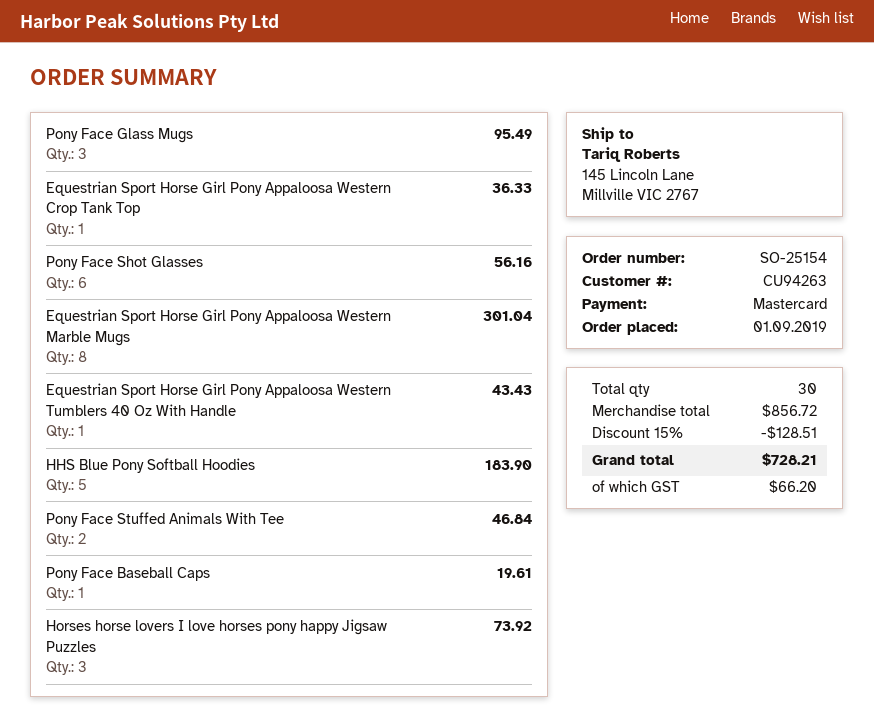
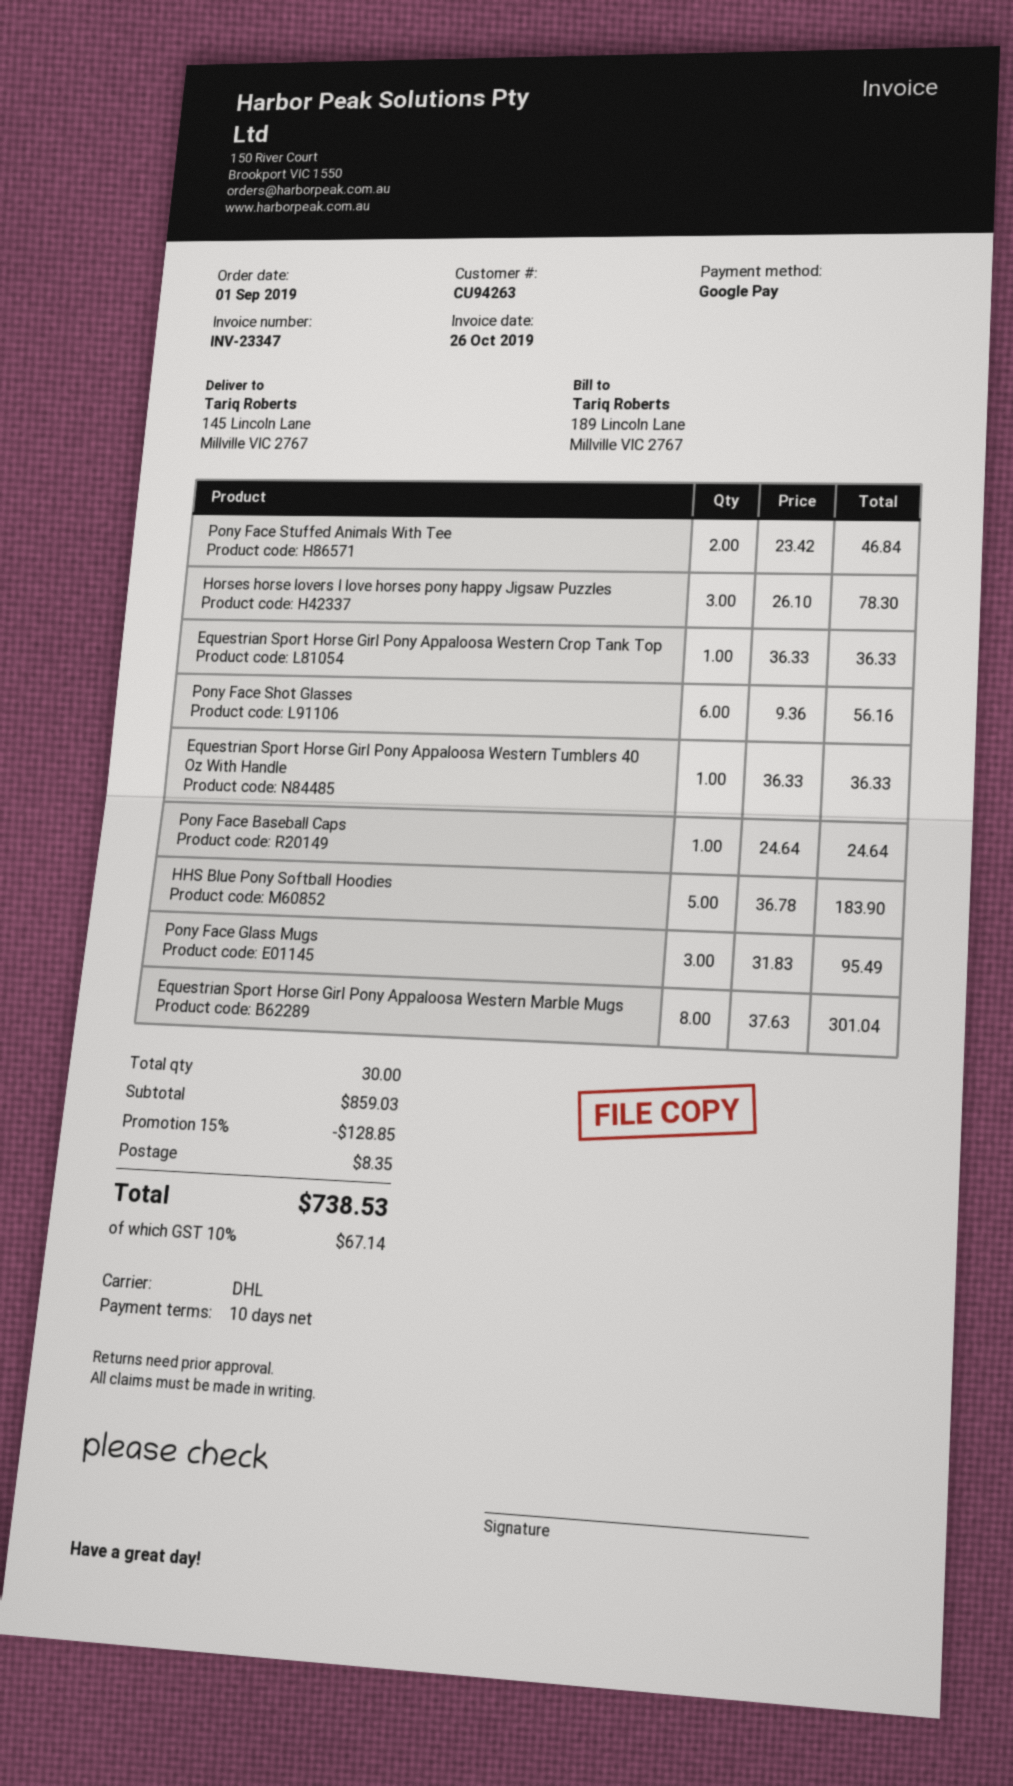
payment method: Mastercard -> Google Pay
Equestrian Sport Horse Girl Pony Appaloosa Western Tumblers 40 Oz With Handle: 1 for 43.43 -> 1 for 36.33
Pony Face Baseball Caps: 1 for 19.61 -> 1 for 24.64
Horses horse lovers I love horses pony happy Jigsaw Puzzles: 3 for 73.92 -> 3 for 78.30
subtotal: 856.72 -> 859.03
discount: 15% = 128.51 -> 15% = 128.85
shipping: none -> 8.35
tax: 66.20 -> 67.14
total: 728.21 -> 738.53

